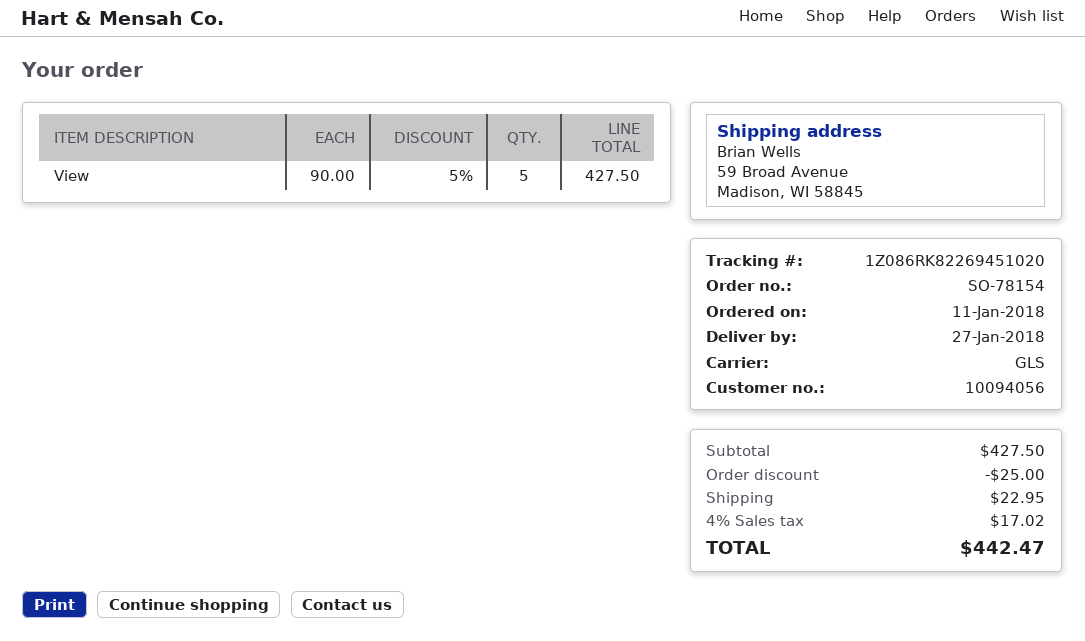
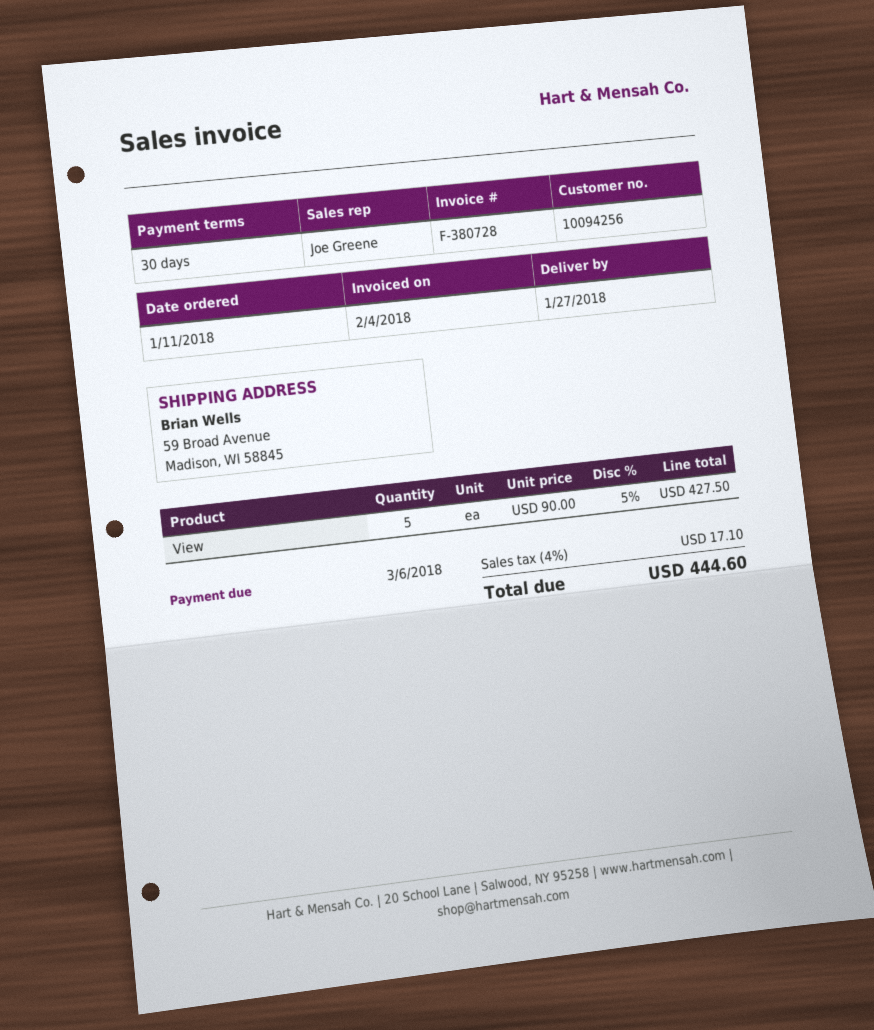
customer number: 10094056 -> 10094256
discount: 25.00 -> none
shipping: 22.95 -> none
tax: 4% = 17.02 -> 4% = 17.10
total: 442.47 -> 444.60

